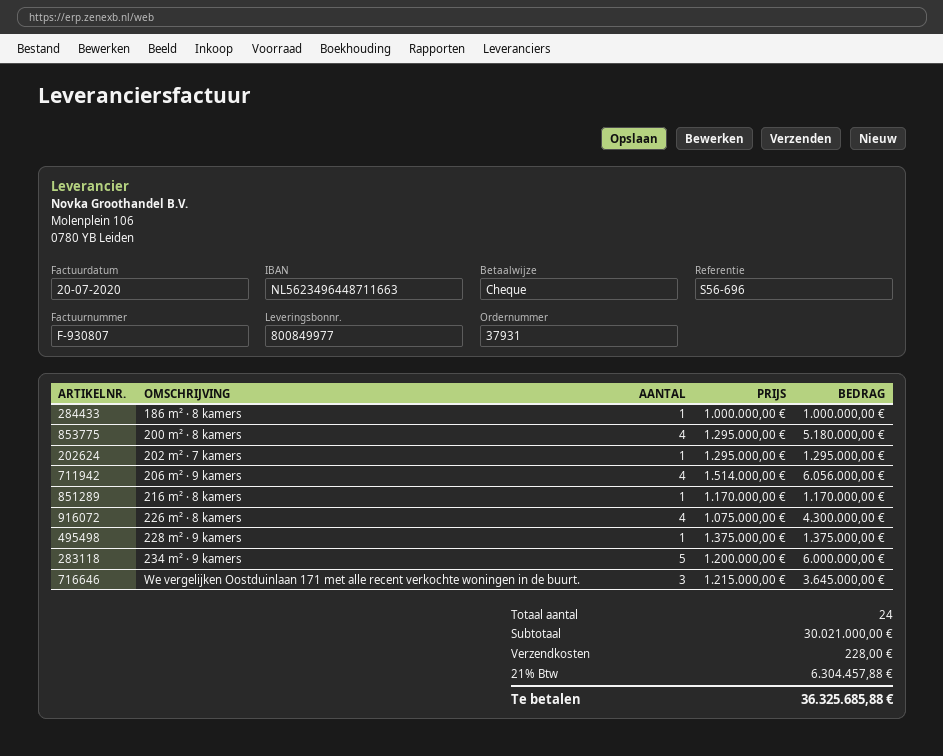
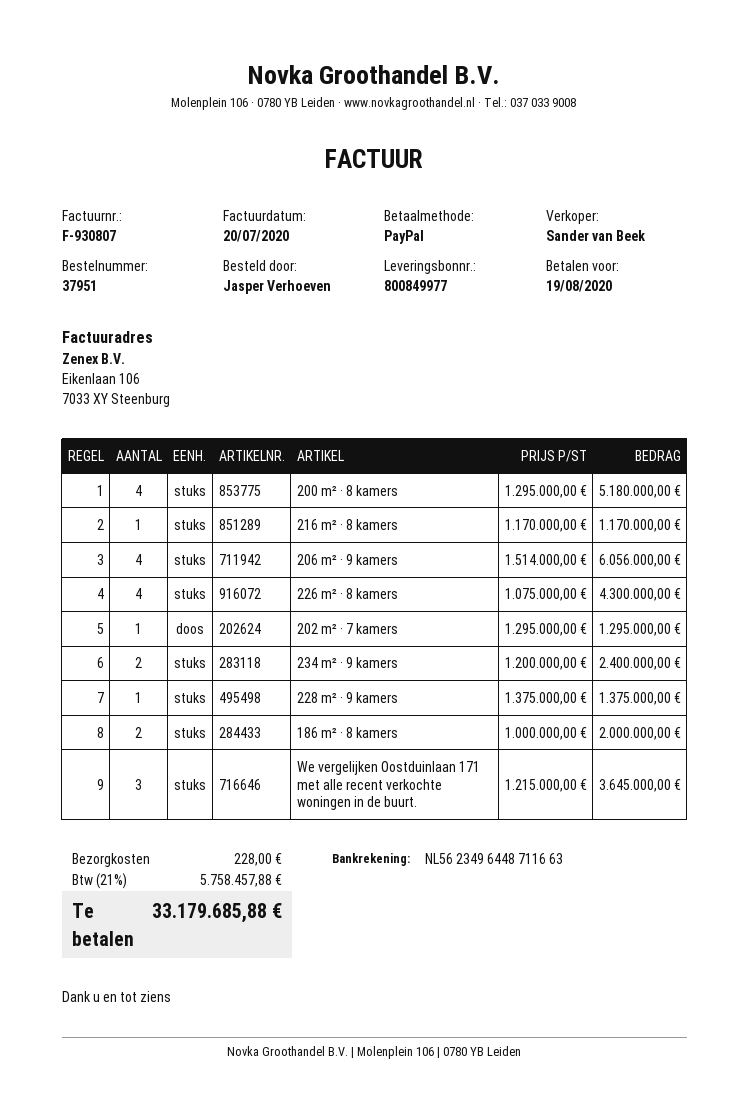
order number: 37931 -> 37951
payment method: cheque -> PayPal
186 m² · 8 kamers: 1 x 1000000.00 = 1000000.00 -> 2 x 1000000.00 = 2000000.00
234 m² · 9 kamers: 5 x 1200000.00 = 6000000.00 -> 2 x 1200000.00 = 2400000.00
tax: 21% = 6304457.88 -> 21% = 5758457.88
total: 36325685.88 -> 33179685.88

